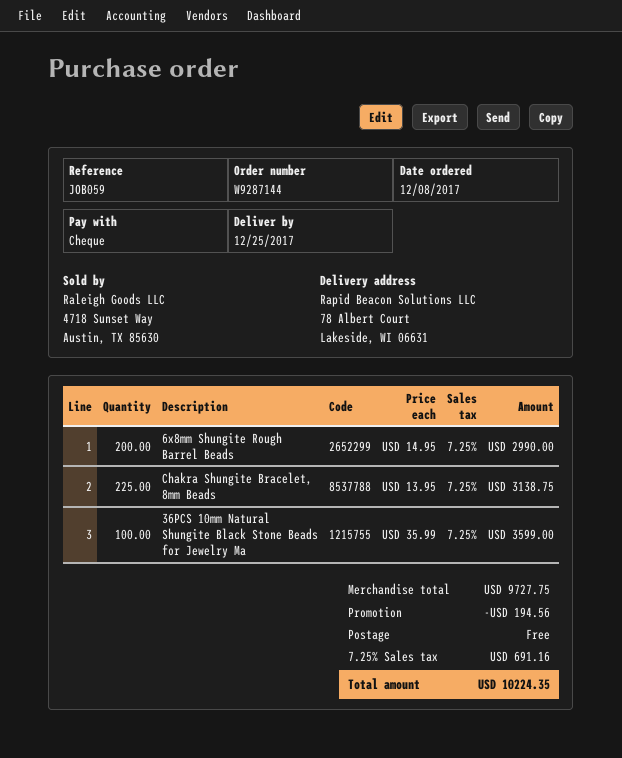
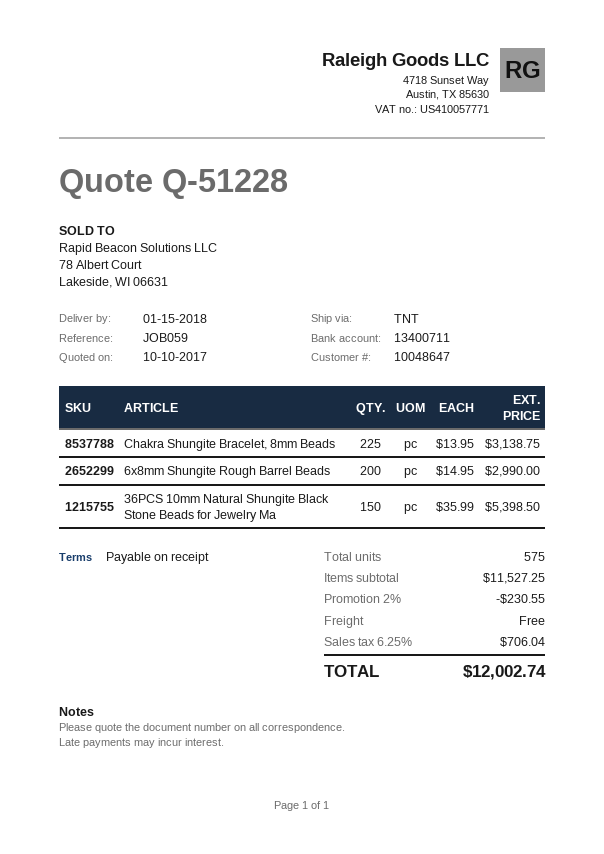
delivery date: 2017-12-25 -> 2018-01-15
36PCS 10mm Natural Shungite Black Stone Beads for Jewelry Ma: 100 x 35.99 = 3599.00 -> 150 x 35.99 = 5398.50
subtotal: 9727.75 -> 11527.25
discount: 194.56 -> 230.55
tax: 7.25% = 691.16 -> 6.25% = 706.04
total: 10224.35 -> 12002.74

